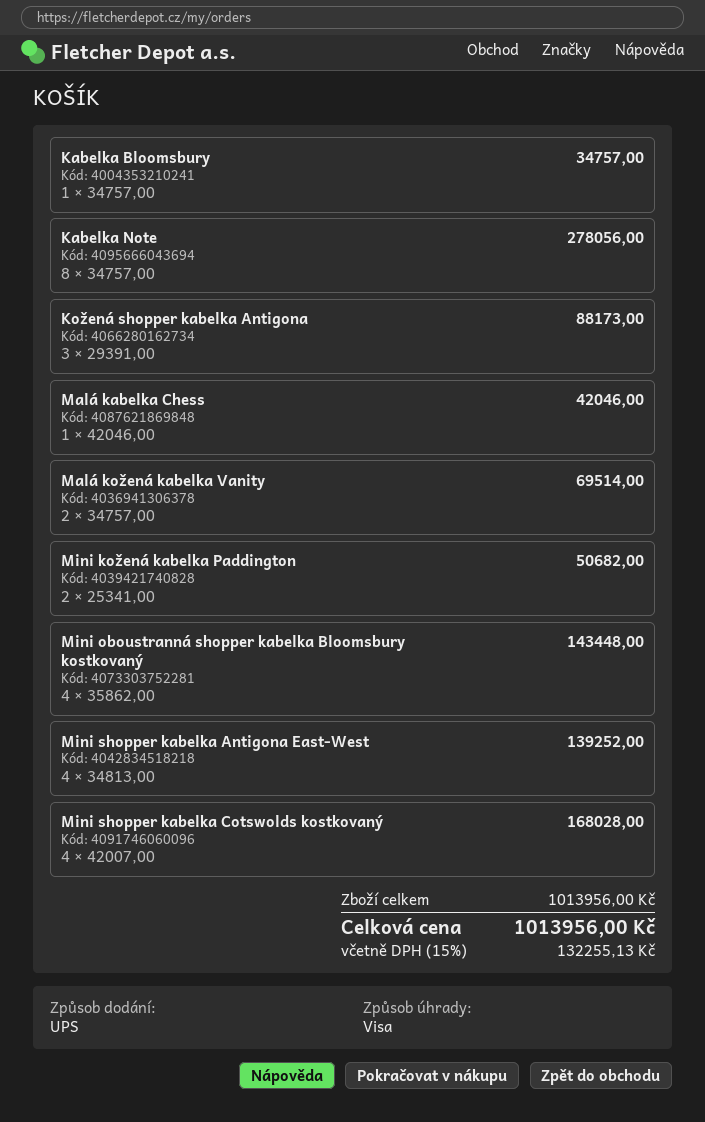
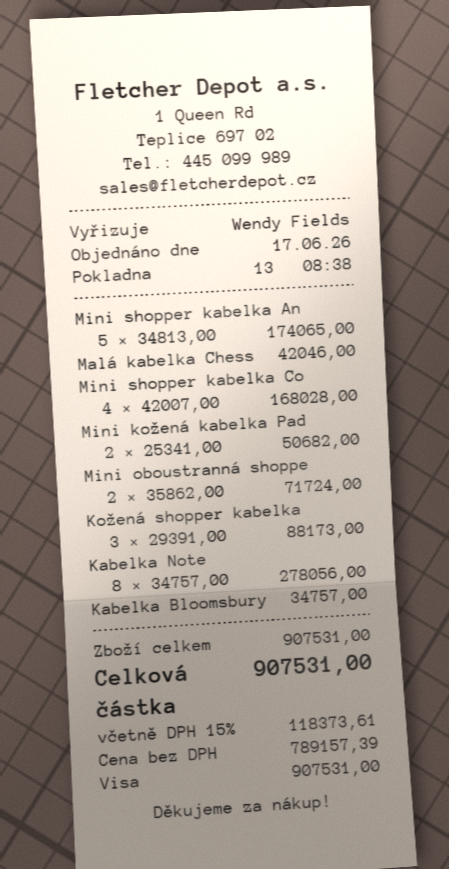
Malá kožená kabelka Vanity: 2 x 34757.00 = 69514.00 -> none
Mini oboustranná shopper kabelka Bloomsbury kostkovaný: 4 x 35862.00 = 143448.00 -> 2 x 35862.00 = 71724.00
Mini shopper kabelka Antigona East-West: 4 x 34813.00 = 139252.00 -> 5 x 34813.00 = 174065.00
subtotal: 1013956.00 -> 907531.00
tax: 15% = 132255.13 -> 15% = 118373.61
total: 1013956.00 -> 907531.00

